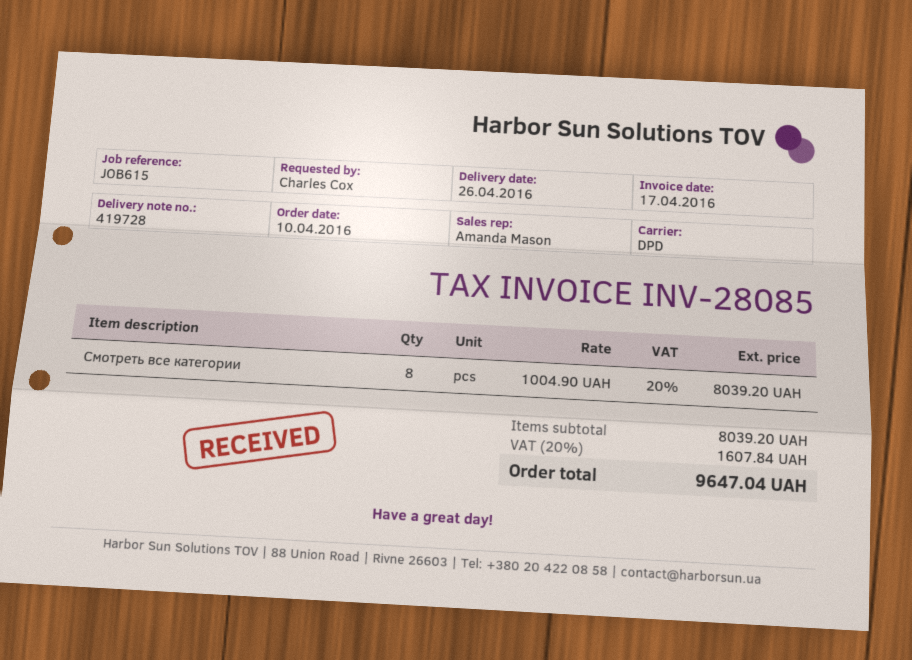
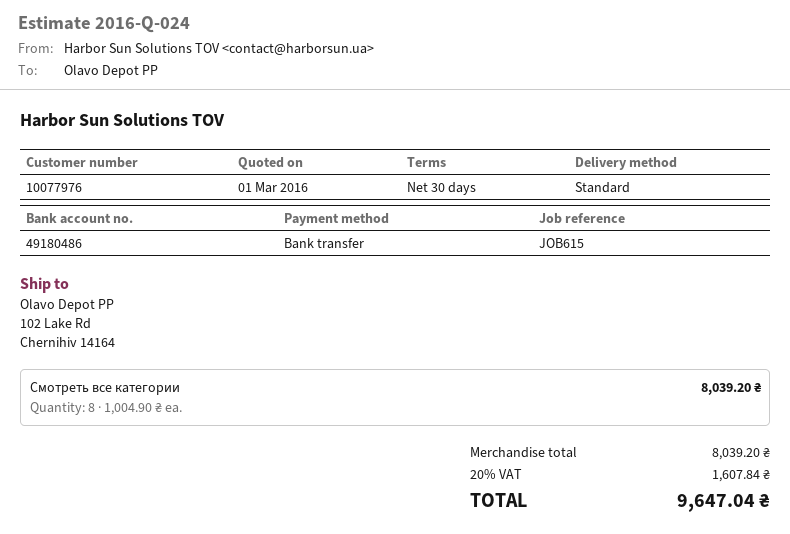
shipping method: DPD -> standard

